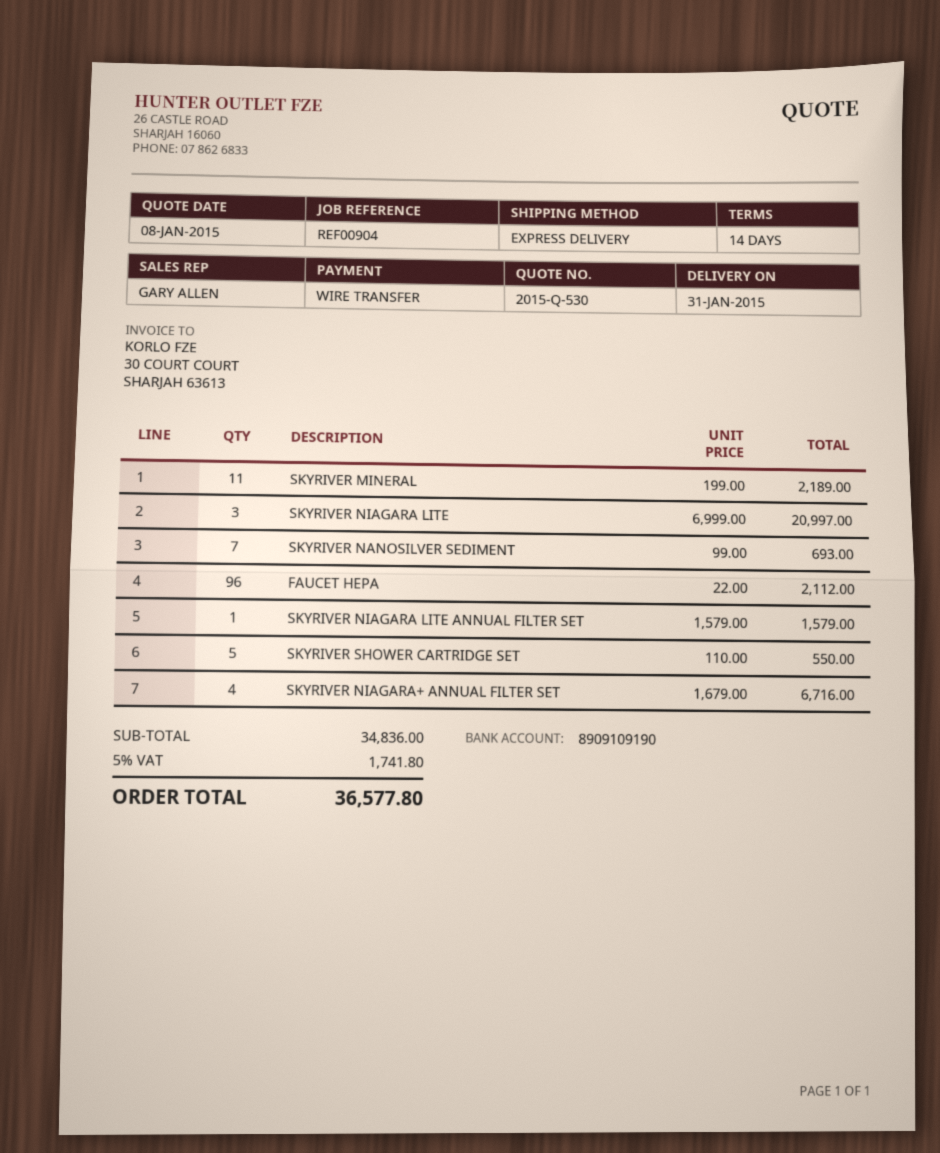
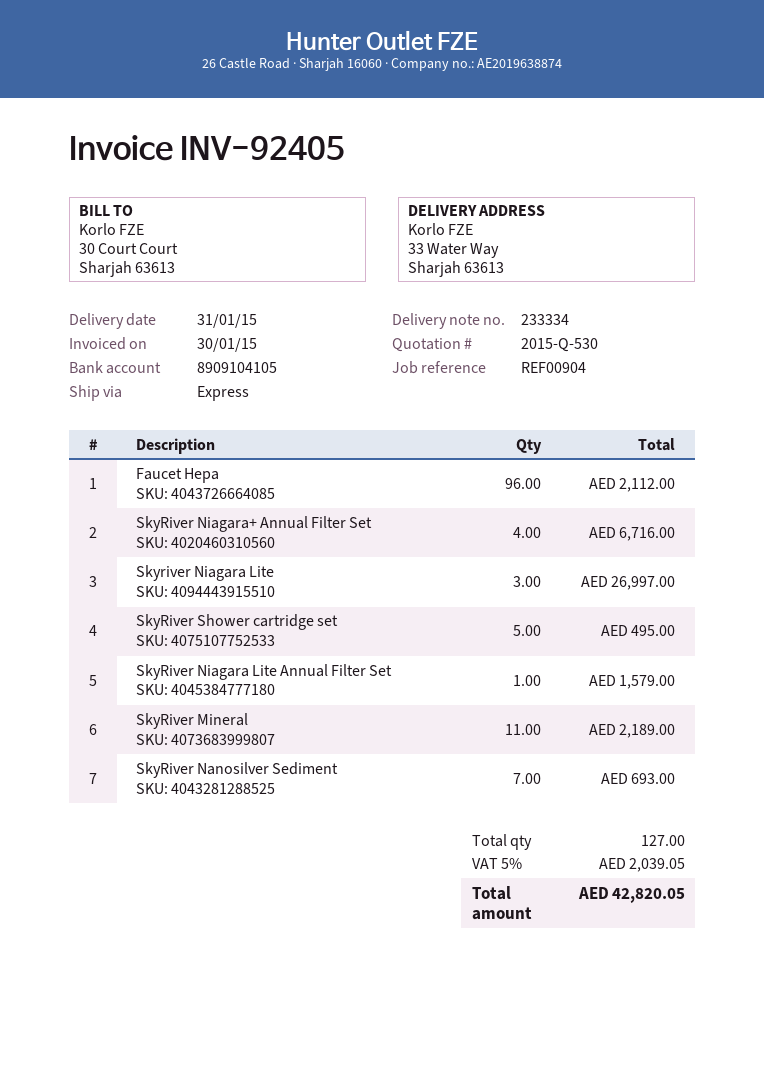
bank account: 8909109190 -> 8909104105
SKYRIVER NIAGARA LITE: 3 for 20997.00 -> 3 for 26997.00
SKYRIVER SHOWER CARTRIDGE SET: 5 for 550.00 -> 5 for 495.00
tax: 5% = 1741.80 -> 5% = 2039.05
total: 36577.80 -> 42820.05

